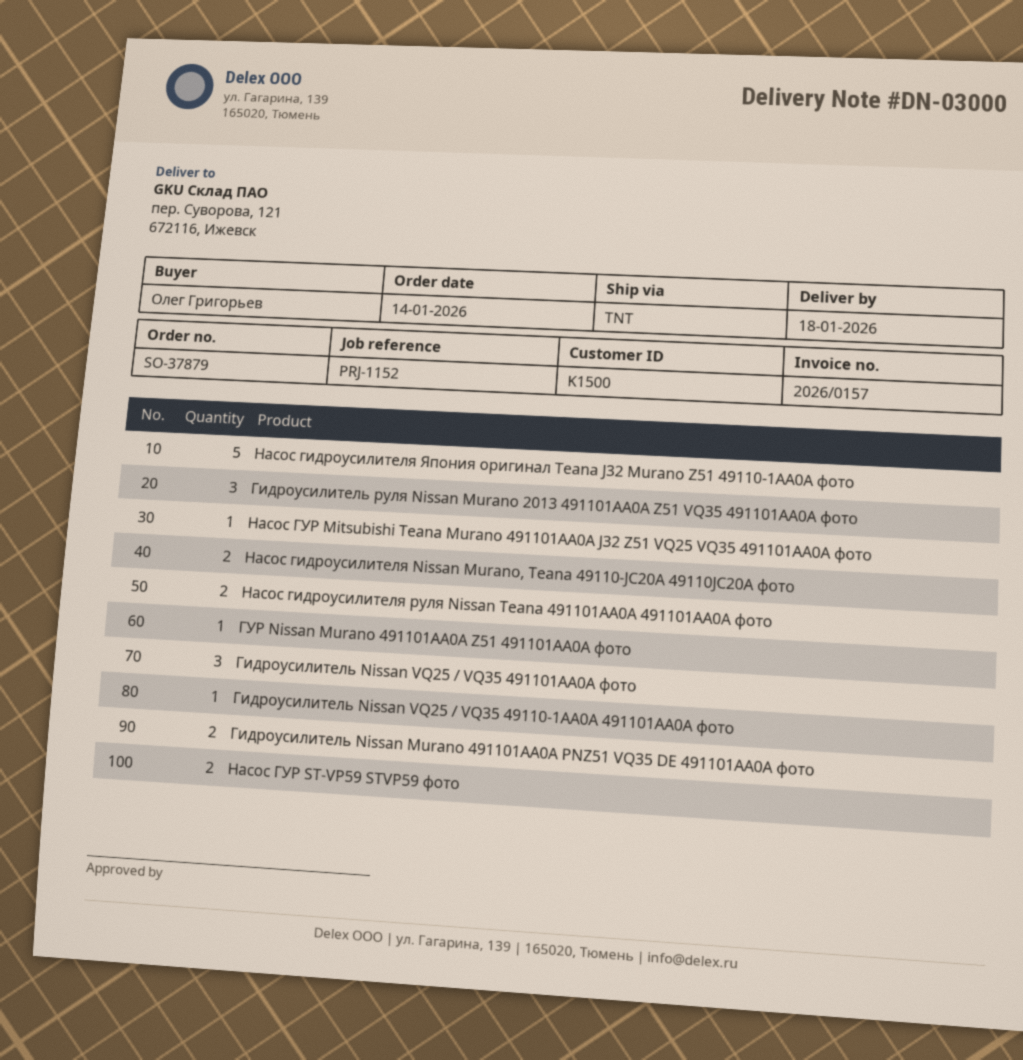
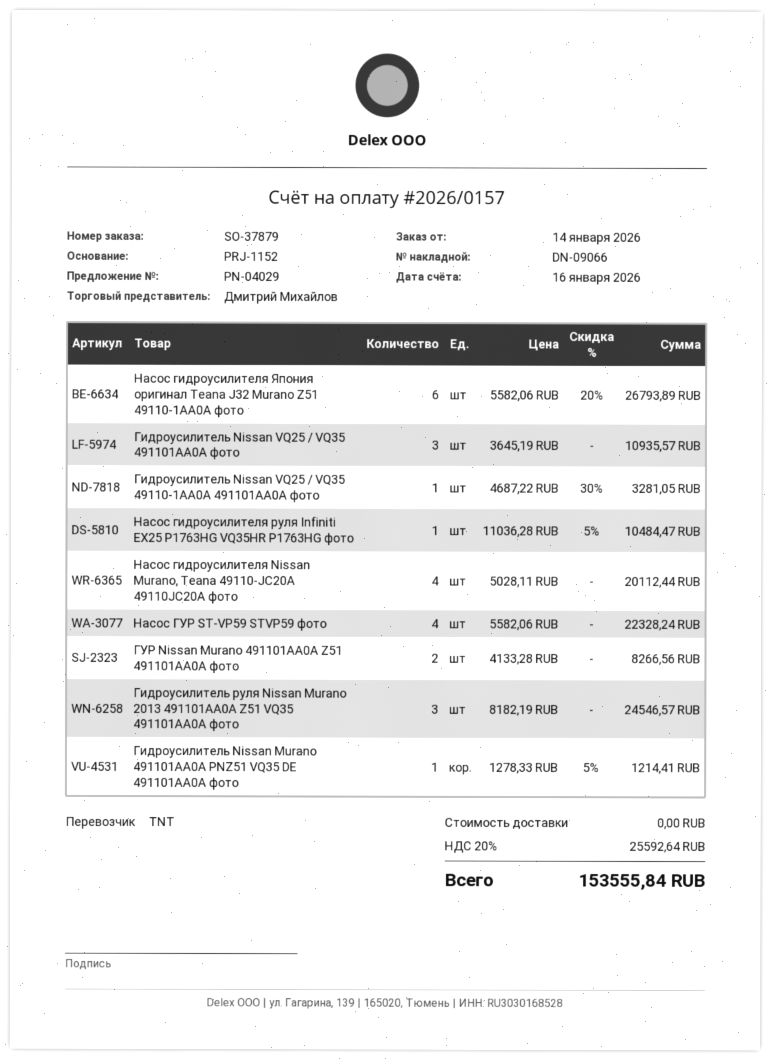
delivery note number: DN-03000 -> DN-09066
Насос гидроусилителя Япония оригинал Teana J32 Murano Z51 49110-1AA0A фото: 5 -> 6
Насос ГУР Mitsubishi Teana Murano 491101AA0A J32 Z51 VQ25 VQ35 491101AA0A фото: 1 -> none
Насос гидроусилителя Nissan Murano, Teana 49110-JC20A 49110JC20A фото: 2 -> 4
Насос гидроусилителя руля Nissan Teana 491101AA0A 491101AA0A фото: 2 -> none
ГУР Nissan Murano 491101AA0A Z51 491101AA0A фото: 1 -> 2
Гидроусилитель Nissan Murano 491101AA0A PNZ51 VQ35 DE 491101AA0A фото: 2 -> 1
Насос ГУР ST-VP59 STVP59 фото: 2 -> 4
Насос гидроусилителя руля Infiniti EX25 P1763HG VQ35HR P1763HG фото: none -> 1

